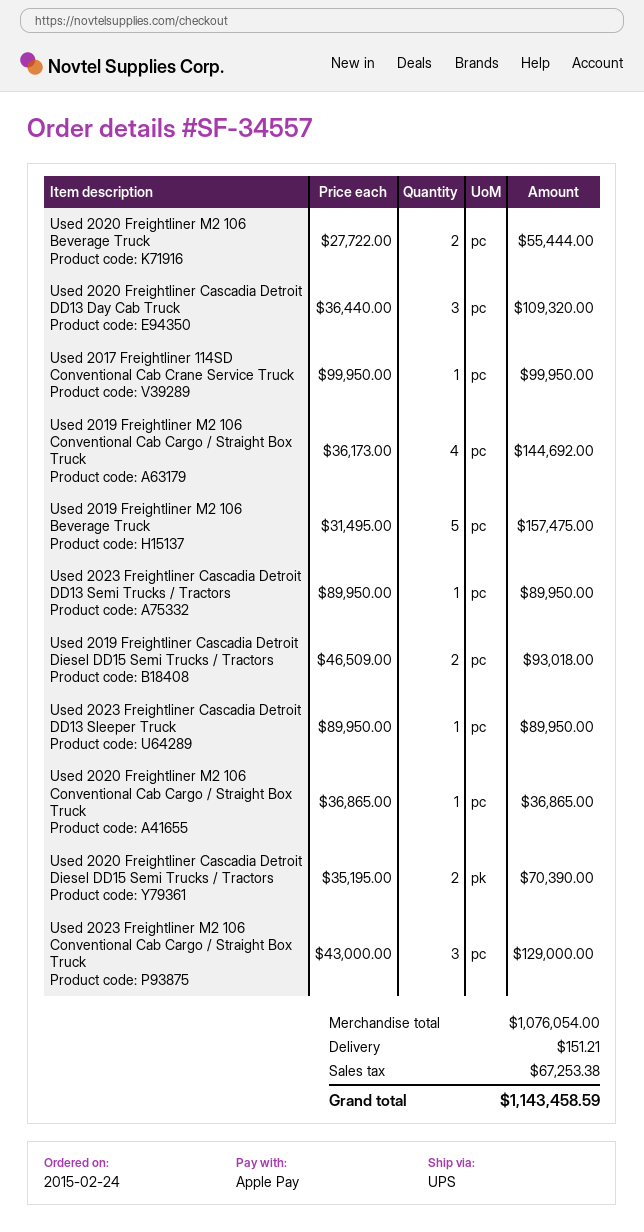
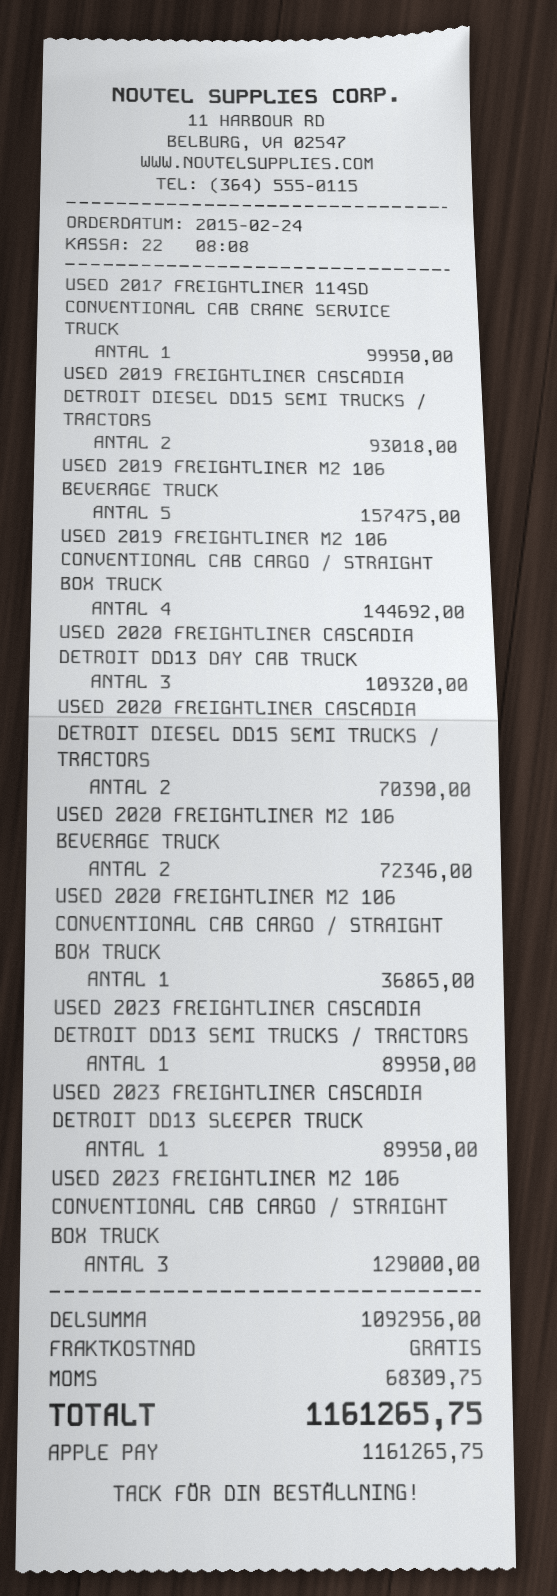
Used 2020 Freightliner M2 106 Beverage Truck: 2 for 55444.00 -> 2 for 72346.00
subtotal: 1076054.00 -> 1092956.00
shipping: 151.21 -> 0.00
tax: 67253.38 -> 68309.75
total: 1143458.59 -> 1161265.75

